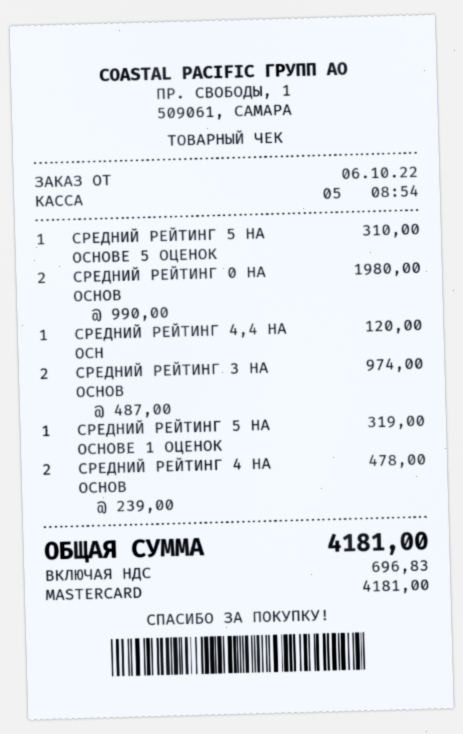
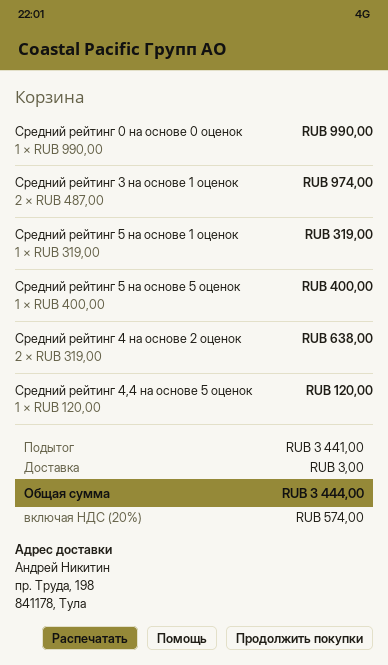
СРЕДНИЙ РЕЙТИНГ 5 НА ОСНОВЕ 5 ОЦЕНОК: 1 x 310.00 = 310.00 -> 1 x 400.00 = 400.00
СРЕДНИЙ РЕЙТИНГ 0 НА ОСНОВ: 2 x 990.00 = 1980.00 -> 1 x 990.00 = 990.00
СРЕДНИЙ РЕЙТИНГ 4 НА ОСНОВ: 2 x 239.00 = 478.00 -> 2 x 319.00 = 638.00
shipping: none -> 3.00
tax: 696.83 -> 574.00
total: 4181.00 -> 3444.00

